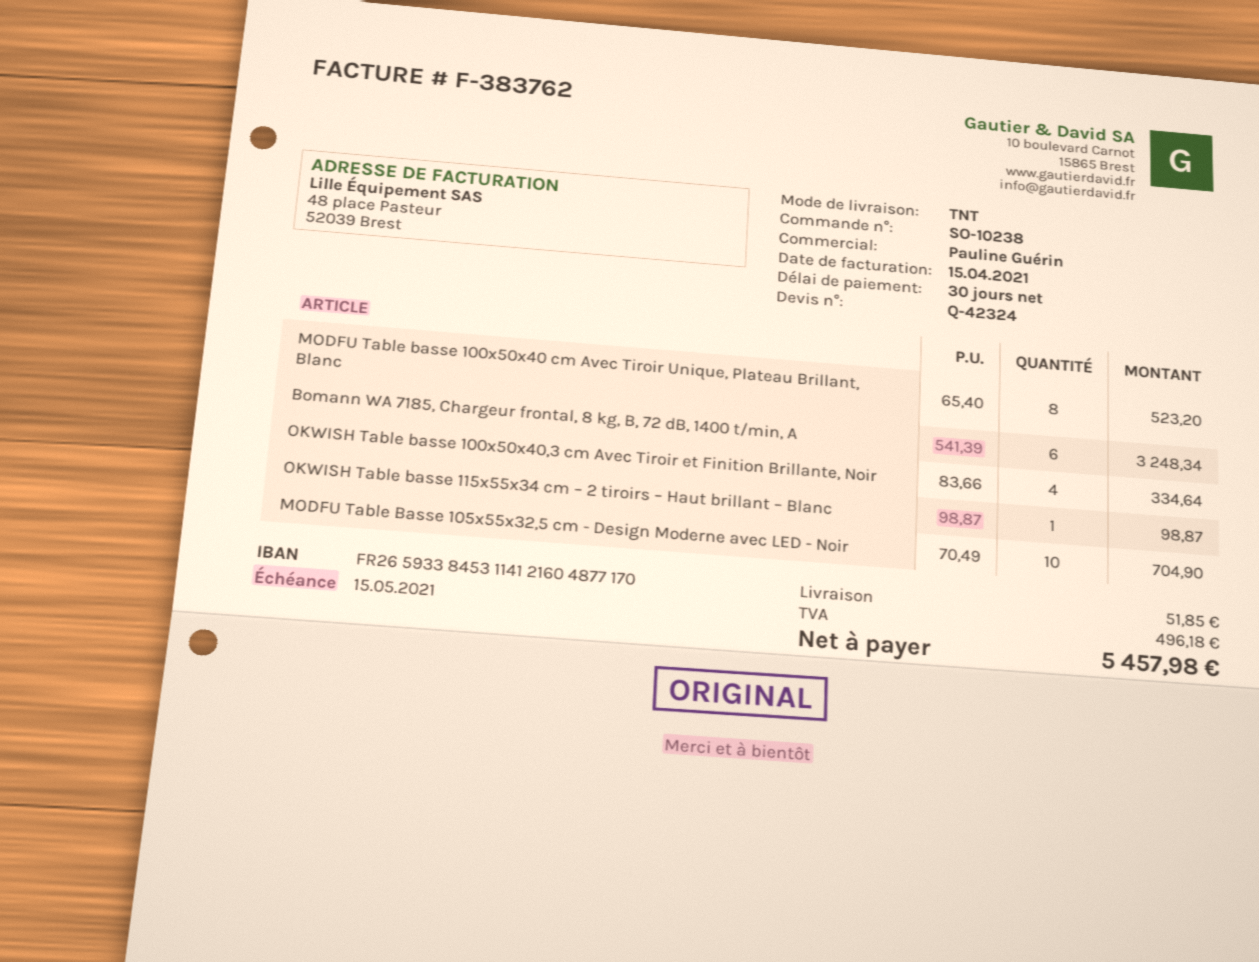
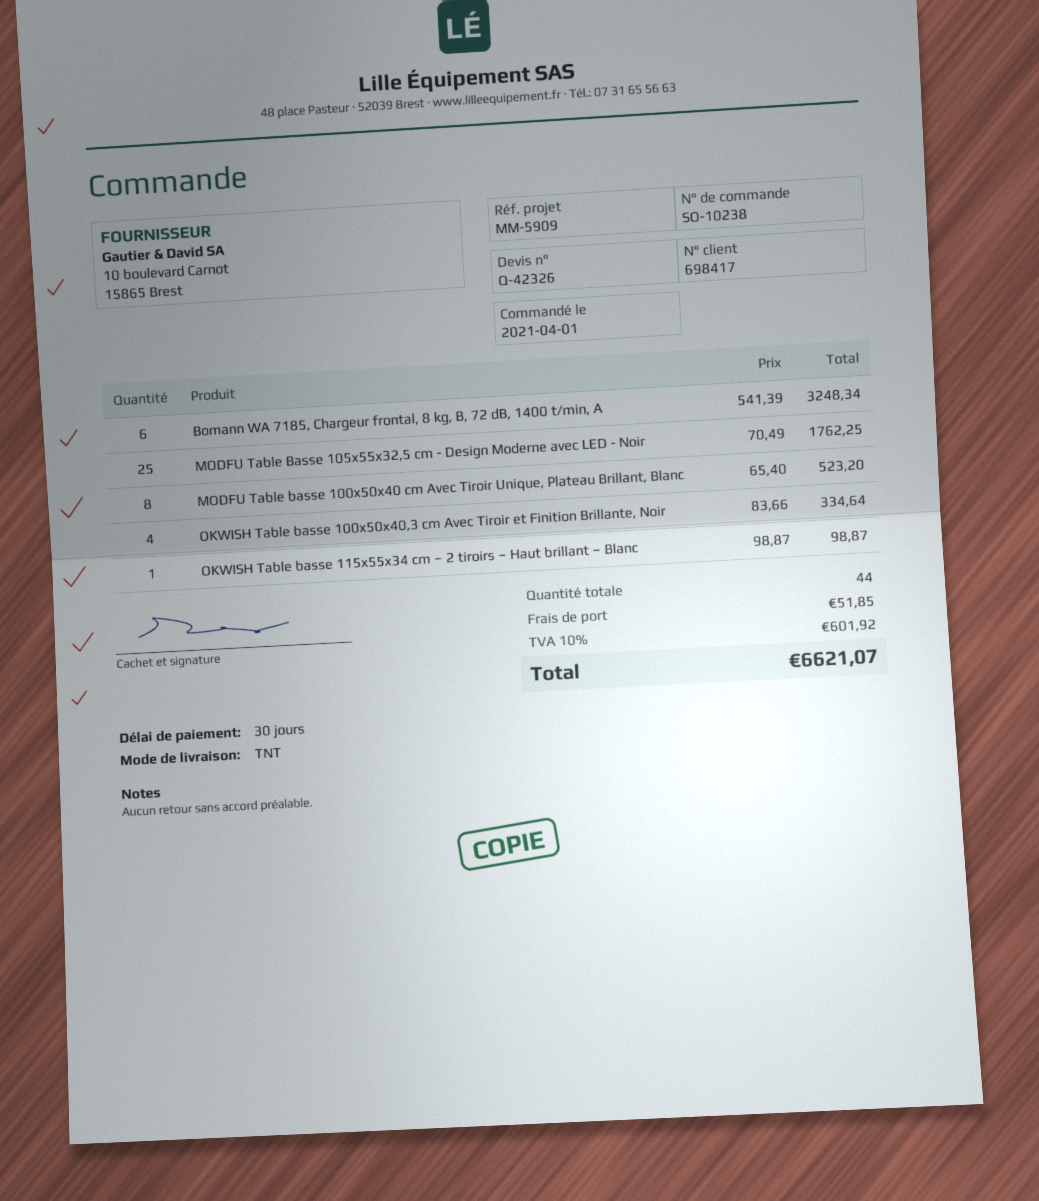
quote number: Q-42324 -> Q-42326
MODFU Table Basse 105x55x32,5 cm - Design Moderne avec LED - Noir: 10 x 70.49 = 704.90 -> 25 x 70.49 = 1762.25
tax: 496.18 -> 601.92
total: 5457.98 -> 6621.07

